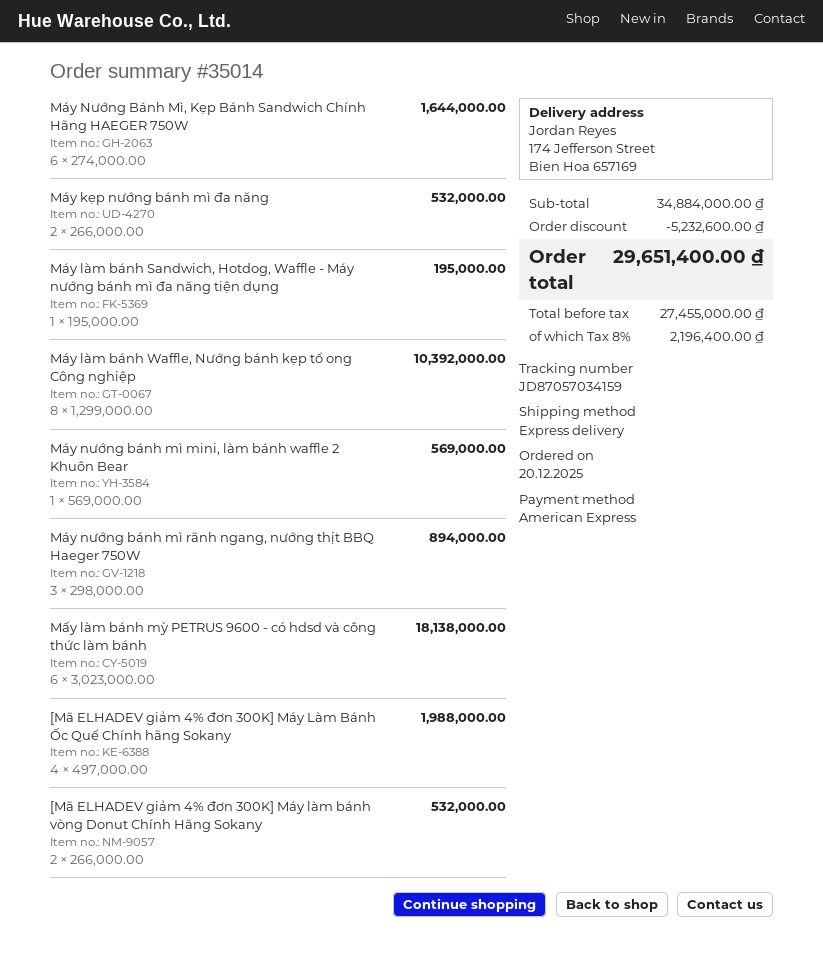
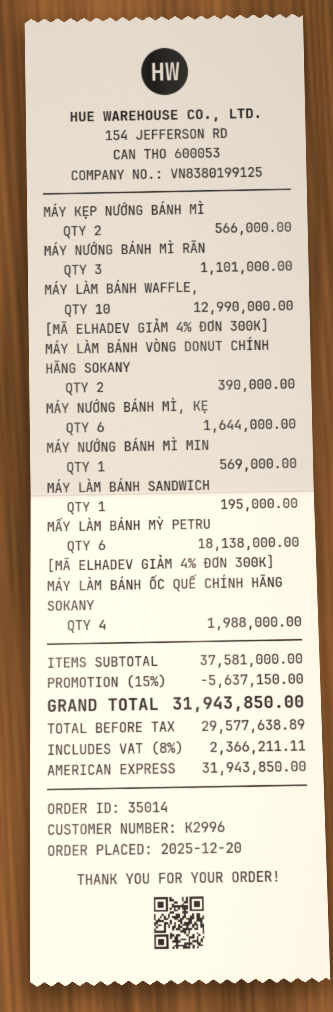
Máy kẹp nướng bánh mì đa năng: 2 for 532000.00 -> 2 for 566000.00
Máy làm bánh Waffle, Nướng bánh kẹp tổ ong Công nghiệp: 8 for 10392000.00 -> 10 for 12990000.00
Máy nướng bánh mì rãnh ngang, nướng thịt BBQ Haeger 750W: 3 for 894000.00 -> 3 for 1101000.00
[Mã ELHADEV giảm 4% đơn 300K] Máy làm bánh vòng Donut Chính Hãng Sokany: 2 for 532000.00 -> 2 for 390000.00
subtotal: 34884000.00 -> 37581000.00
discount: 5232600.00 -> 5637150.00
net: 27455000.00 -> 29577638.89
tax: 8% = 2196400.00 -> 8% = 2366211.11
total: 29651400.00 -> 31943850.00

